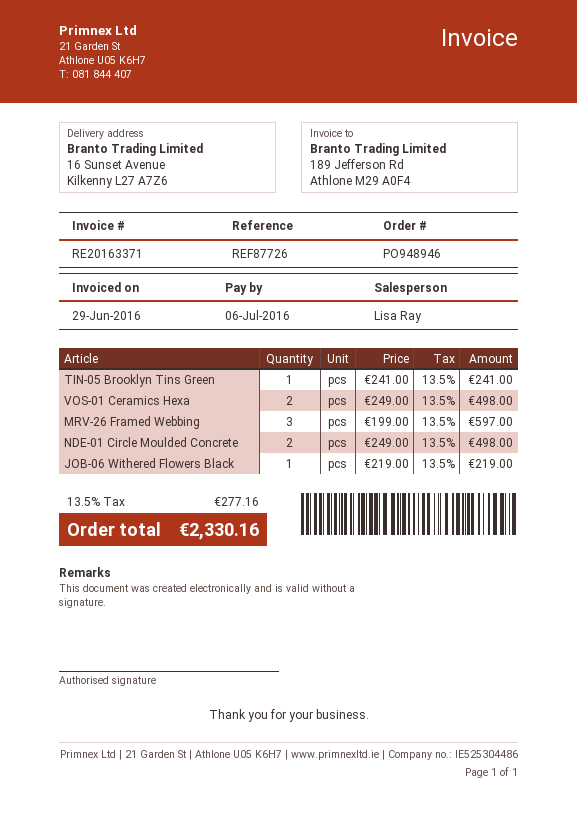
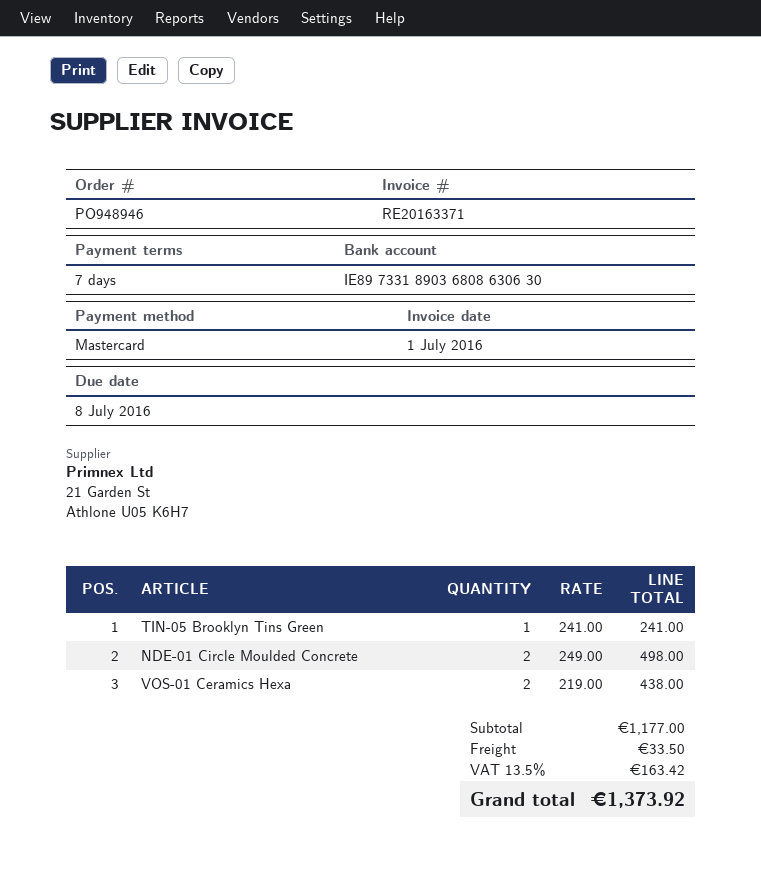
invoice date: 2016-06-29 -> 2016-07-01
due date: 2016-07-06 -> 2016-07-08
VOS-01 Ceramics Hexa: 2 x 249.00 = 498.00 -> 2 x 219.00 = 438.00
MRV-26 Framed Webbing: 3 x 199.00 = 597.00 -> none
JOB-06 Withered Flowers Black: 1 x 219.00 = 219.00 -> none
shipping: none -> 33.50
tax: 13.5% = 277.16 -> 13.5% = 163.42
total: 2330.16 -> 1373.92

